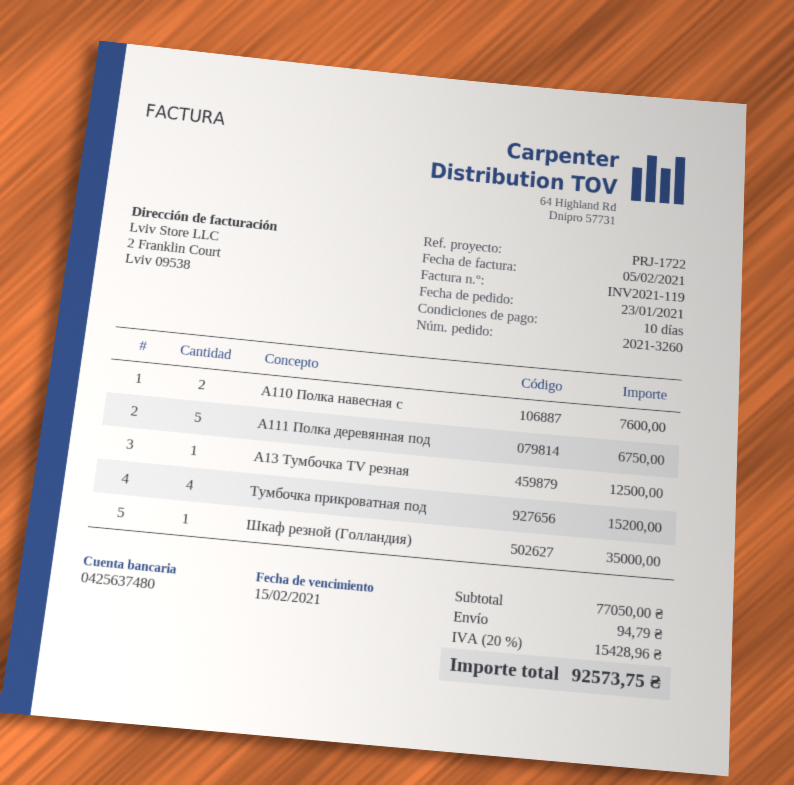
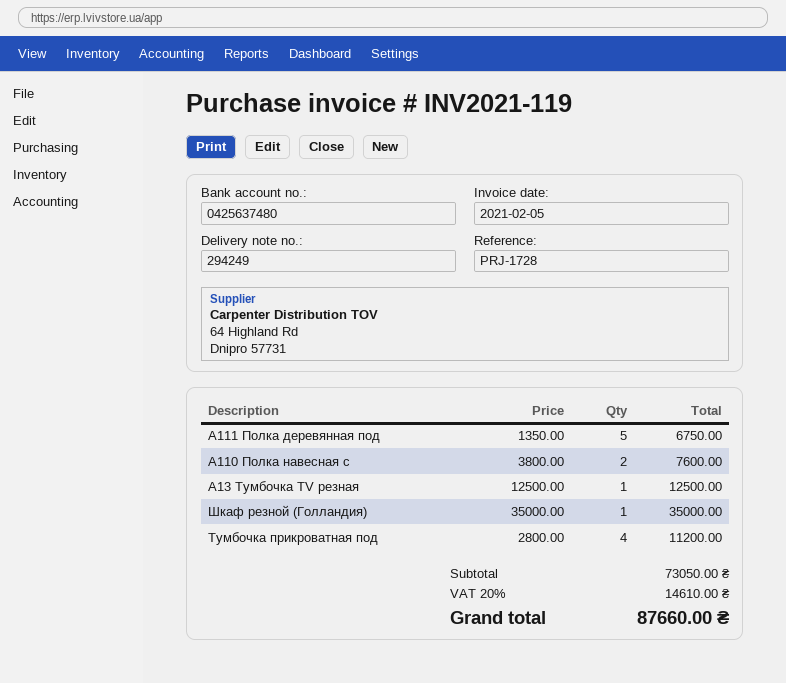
reference: PRJ-1722 -> PRJ-1728
Тумбочка прикроватная под: 4 for 15200.00 -> 4 for 11200.00
subtotal: 77050.00 -> 73050.00
shipping: 94.79 -> none
tax: 20% = 15428.96 -> 20% = 14610.00
total: 92573.75 -> 87660.00

